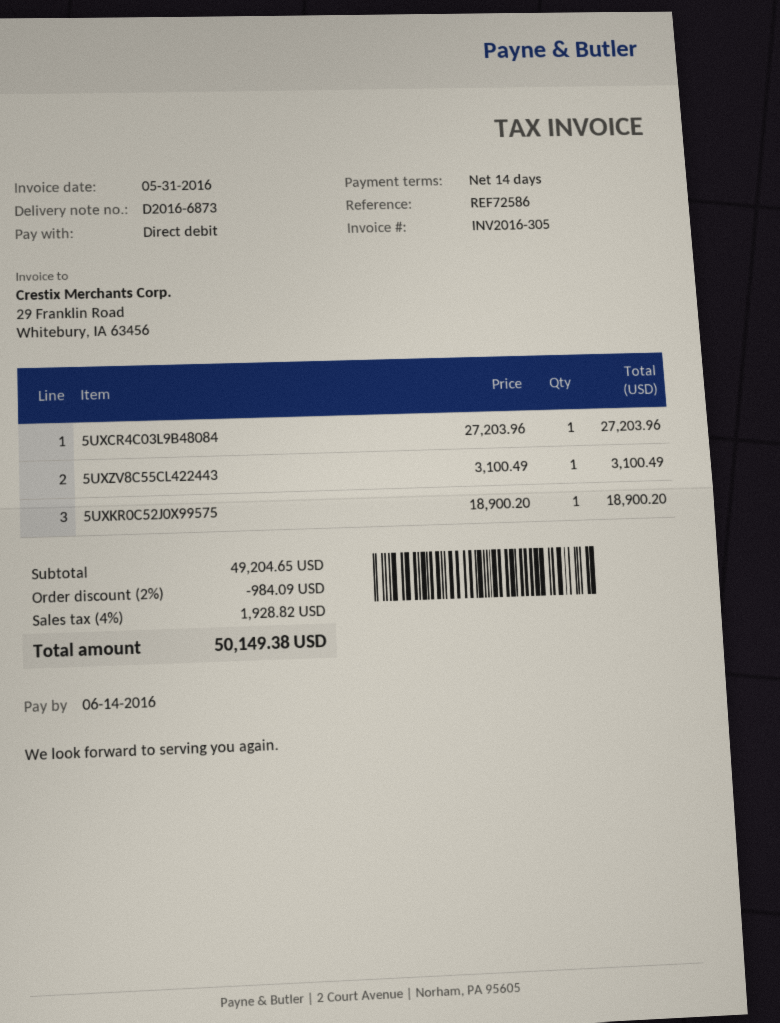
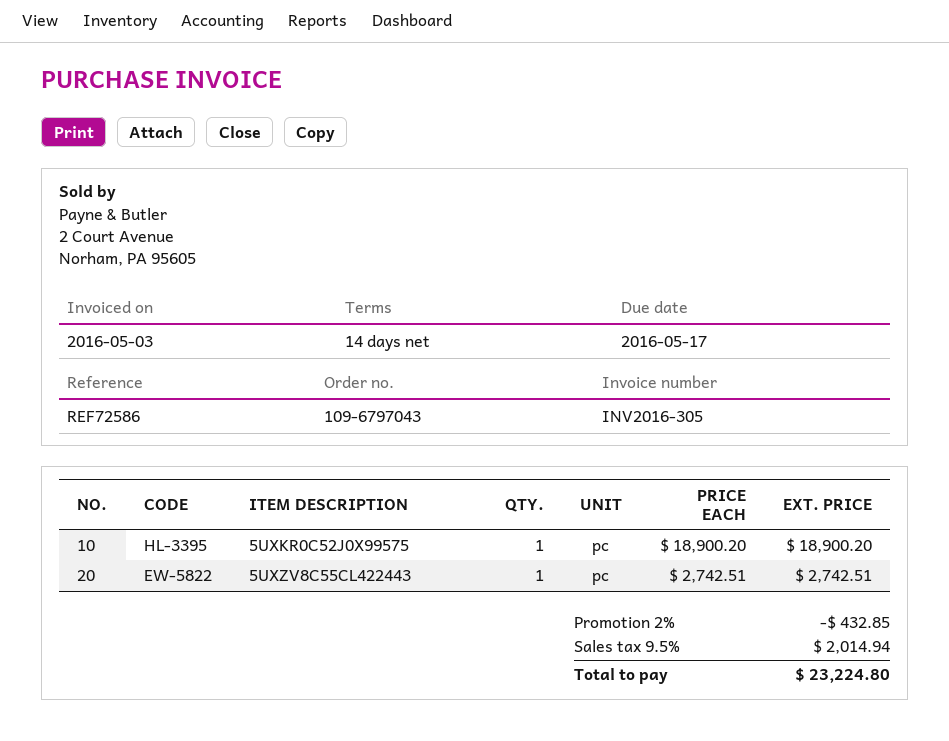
invoice date: 2016-05-31 -> 2016-05-03
due date: 2016-06-14 -> 2016-05-17
5UXCR4C03L9B48084: 1 x 27203.96 = 27203.96 -> none
5UXZV8C55CL422443: 1 x 3100.49 = 3100.49 -> 1 x 2742.51 = 2742.51
discount: 2% = 984.09 -> 2% = 432.85
tax: 4% = 1928.82 -> 9.5% = 2014.94
total: 50149.38 -> 23224.80

